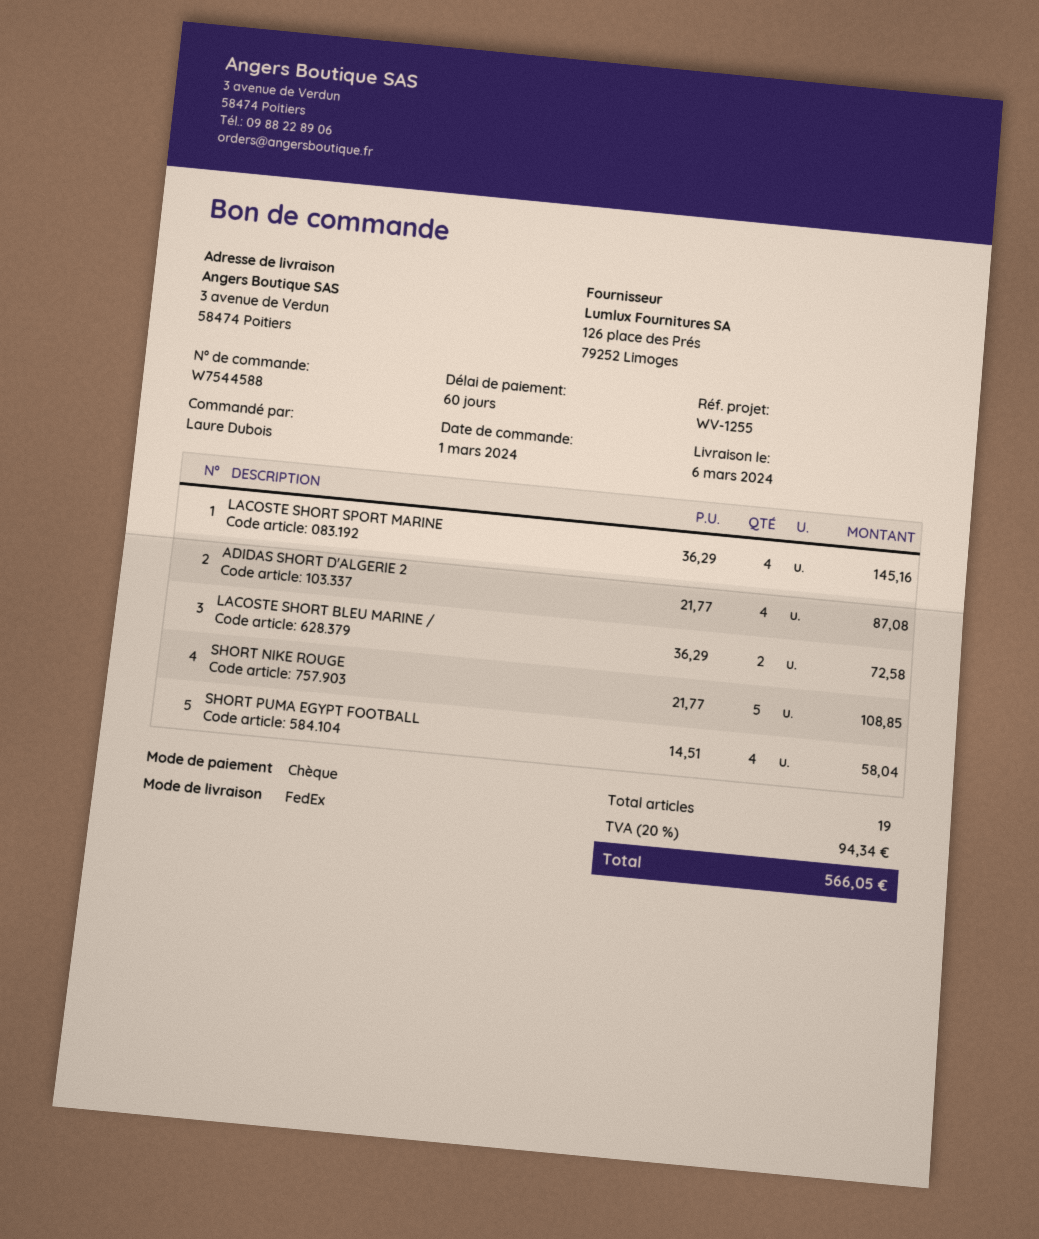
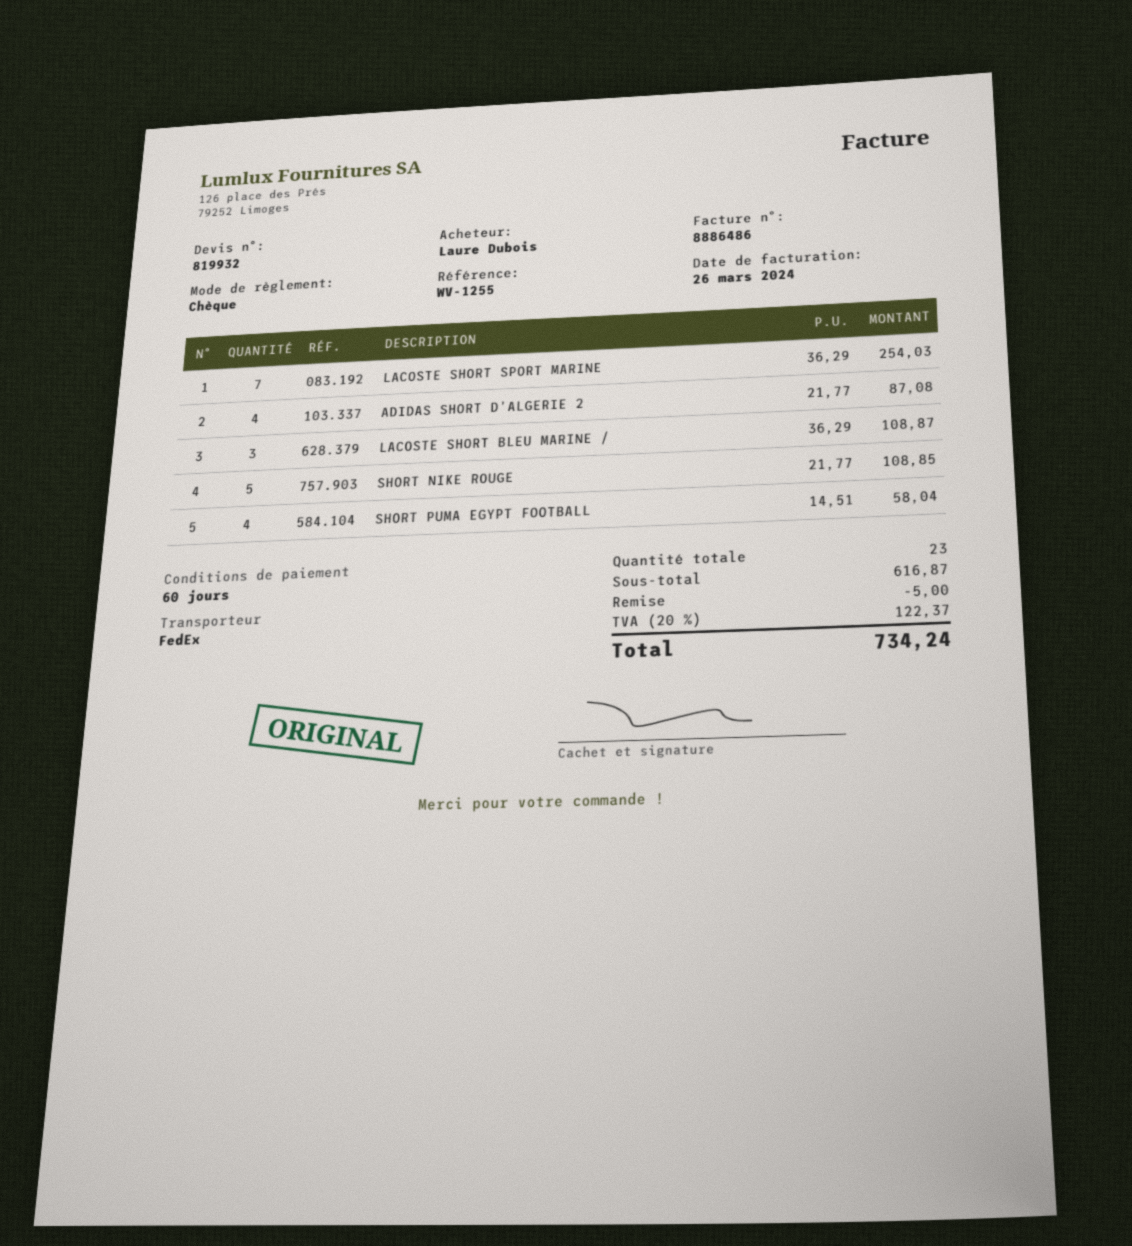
LACOSTE SHORT SPORT MARINE: 4 x 36.29 = 145.16 -> 7 x 36.29 = 254.03
LACOSTE SHORT BLEU MARINE /: 2 x 36.29 = 72.58 -> 3 x 36.29 = 108.87
total quantity: 19 -> 23
discount: none -> 5.00
tax: 20% = 94.34 -> 20% = 122.37
total: 566.05 -> 734.24

